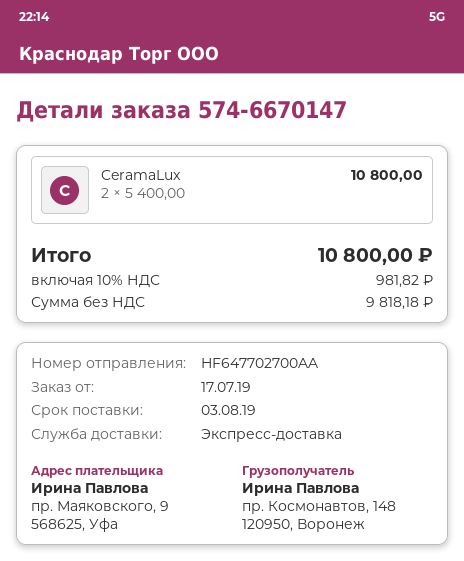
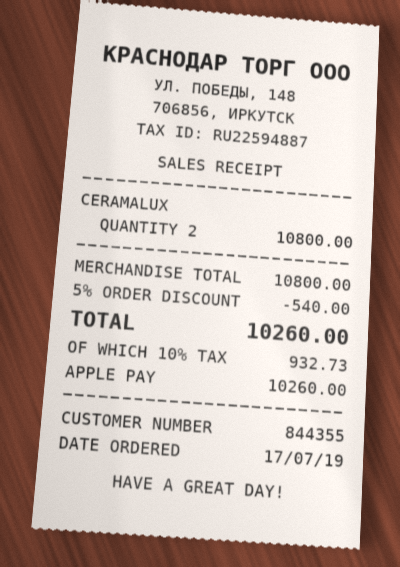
discount: none -> 5% = 540.00
tax: 10% = 981.82 -> 10% = 932.73
total: 10800.00 -> 10260.00

